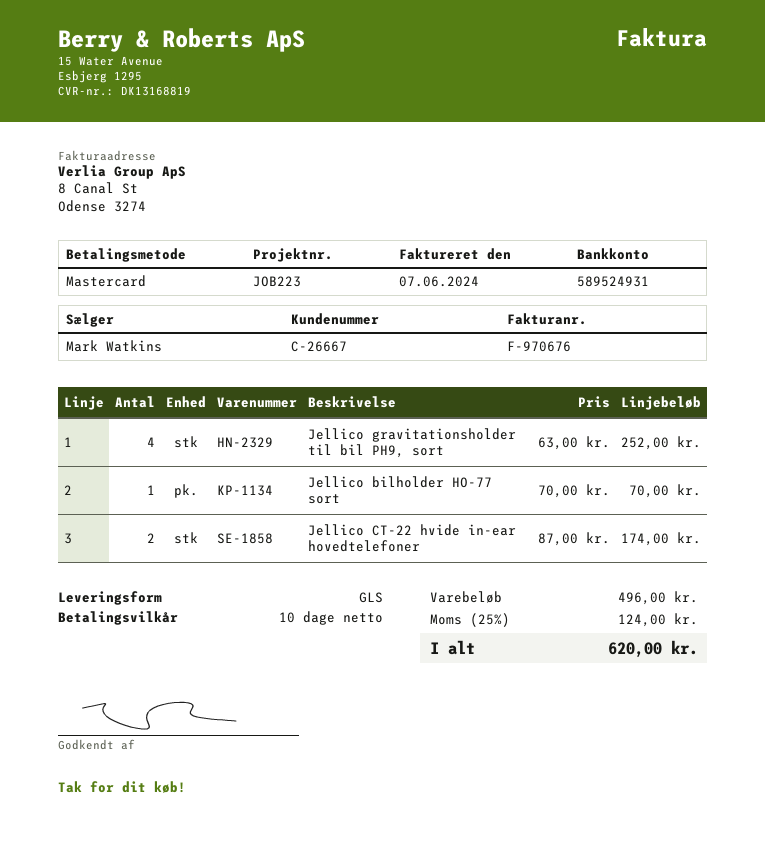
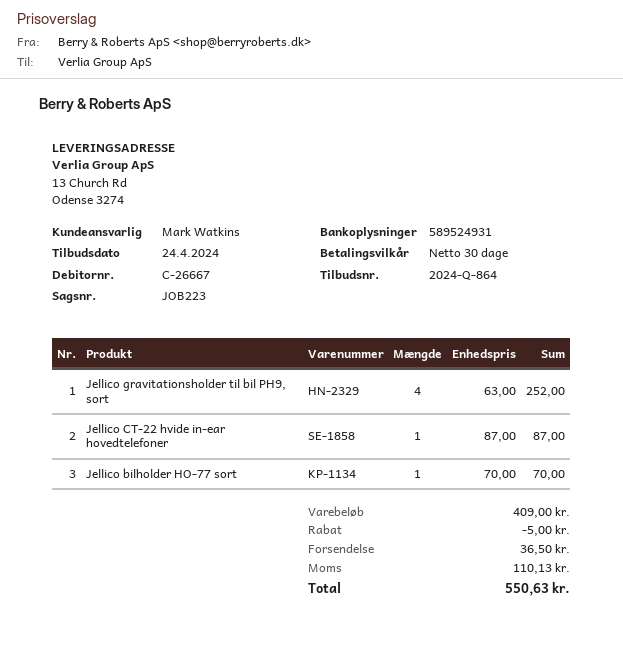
payment terms: 10 days -> 30 days
Jellico CT-22 hvide in-ear hovedtelefoner: 2 x 87.00 = 174.00 -> 1 x 87.00 = 87.00
subtotal: 496.00 -> 409.00
discount: none -> 5.00
shipping: none -> 36.50
tax: 124.00 -> 110.13
total: 620.00 -> 550.63

